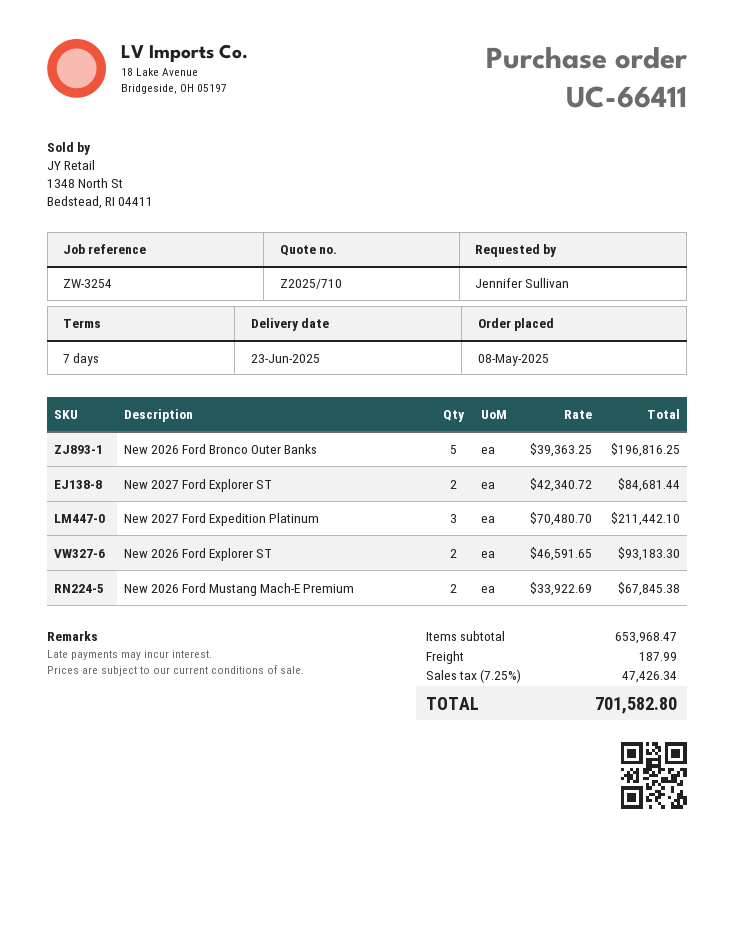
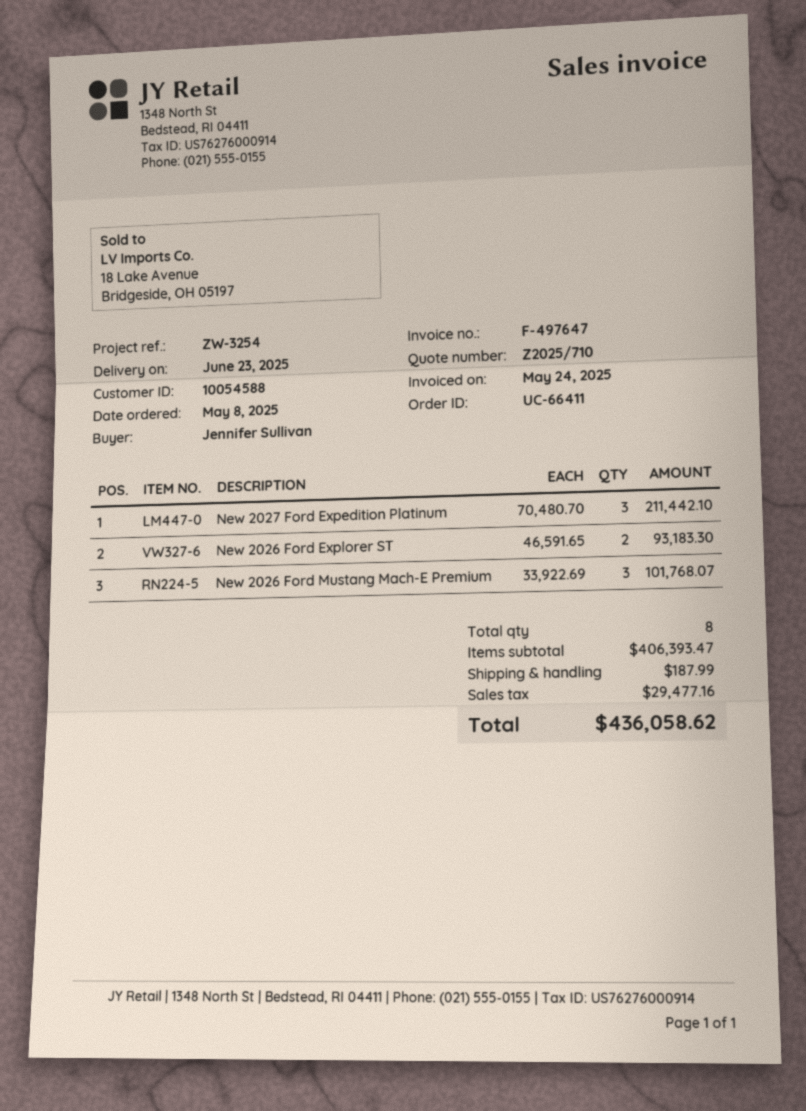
New 2026 Ford Bronco Outer Banks: 5 x 39363.25 = 196816.25 -> none
New 2027 Ford Explorer ST: 2 x 42340.72 = 84681.44 -> none
New 2026 Ford Mustang Mach-E Premium: 2 x 33922.69 = 67845.38 -> 3 x 33922.69 = 101768.07
subtotal: 653968.47 -> 406393.47
tax: 47426.34 -> 29477.16
total: 701582.80 -> 436058.62

